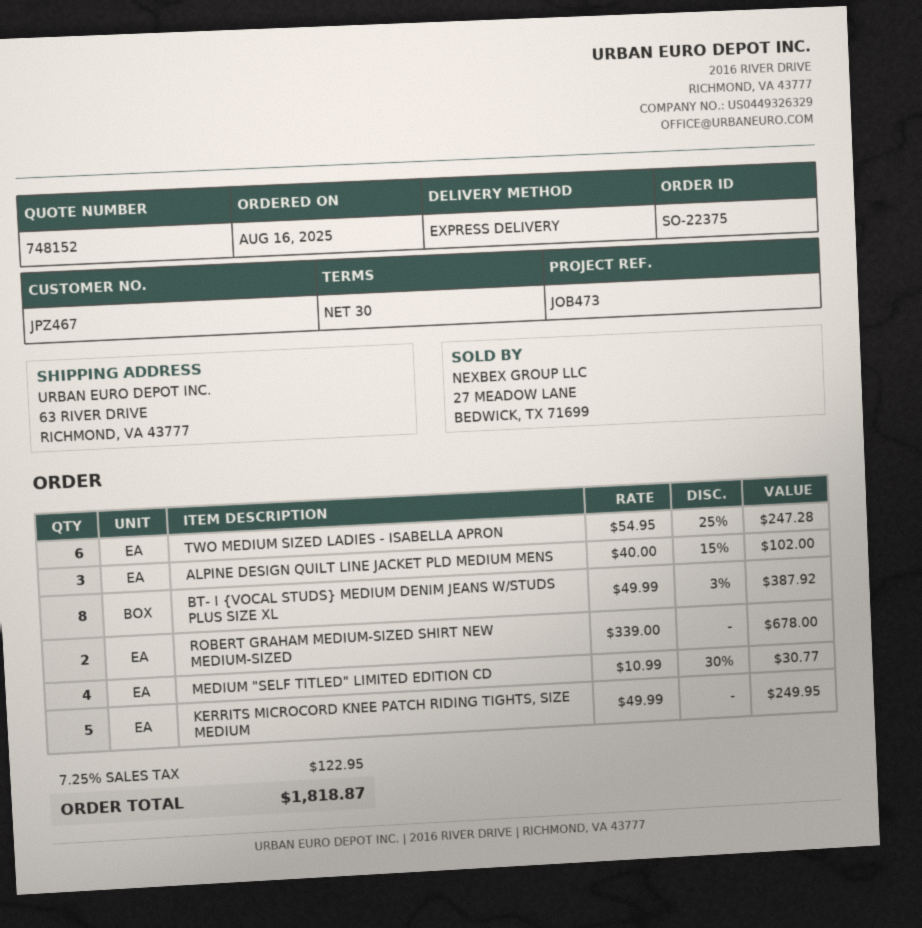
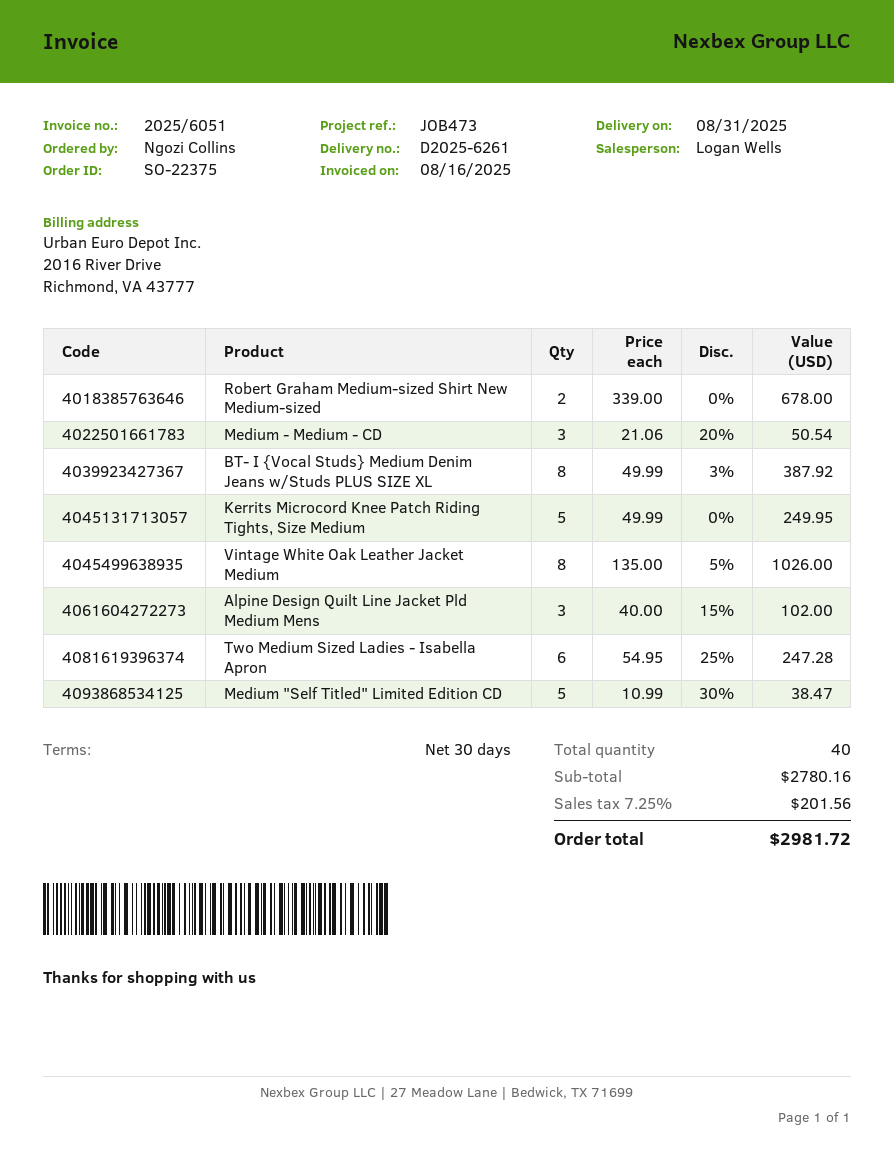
MEDIUM "SELF TITLED" LIMITED EDITION CD: 4 x 10.99 - 30% = 30.77 -> 5 x 10.99 - 30% = 38.47
Medium - Medium - CD: none -> 3 x 21.06 - 20% = 50.54
Vintage White Oak Leather Jacket Medium: none -> 8 x 135.00 - 5% = 1026.00
tax: 7.25% = 122.95 -> 7.25% = 201.56
total: 1818.87 -> 2981.72

